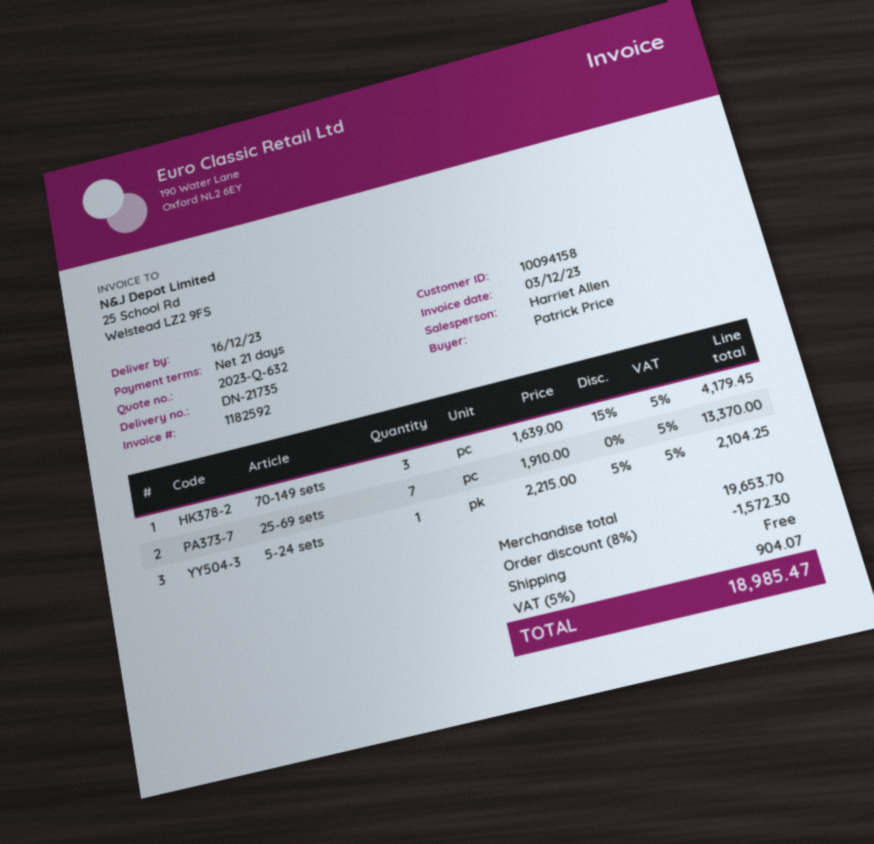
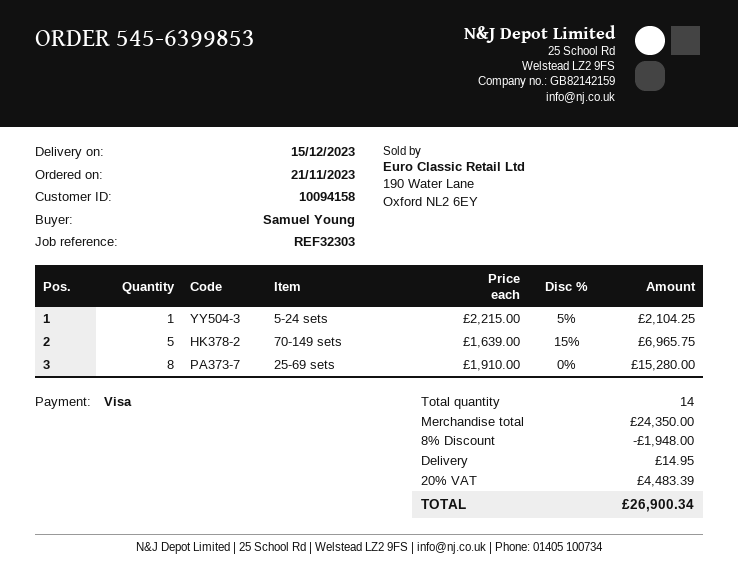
delivery date: 2023-12-16 -> 2023-12-15
ordered by: Patrick Price -> Samuel Young
70-149 sets: 3 x 1639.00 - 15% = 4179.45 -> 5 x 1639.00 - 15% = 6965.75
25-69 sets: 7 x 1910.00 = 13370.00 -> 8 x 1910.00 = 15280.00
subtotal: 19653.70 -> 24350.00
discount: 8% = 1572.30 -> 8% = 1948.00
shipping: 0.00 -> 14.95
tax: 5% = 904.07 -> 20% = 4483.39
total: 18985.47 -> 26900.34

